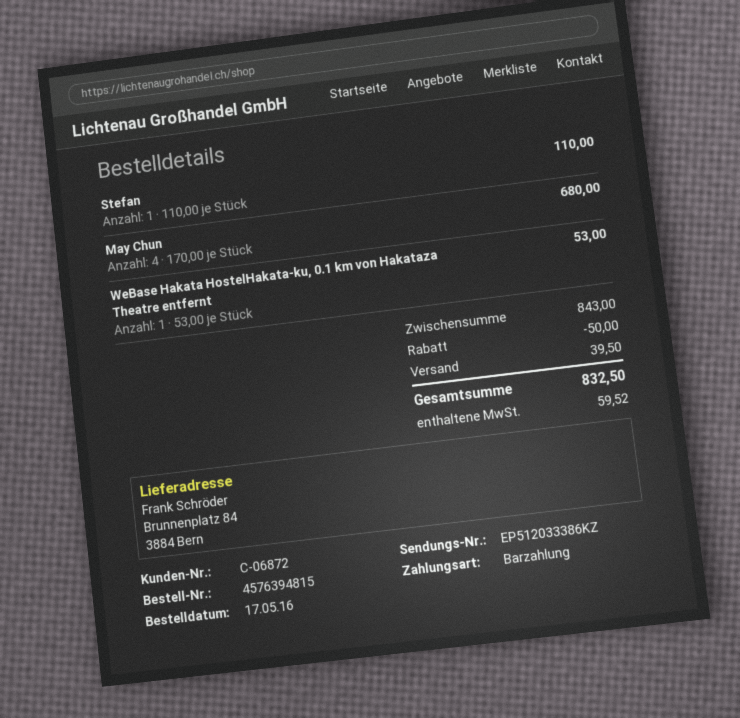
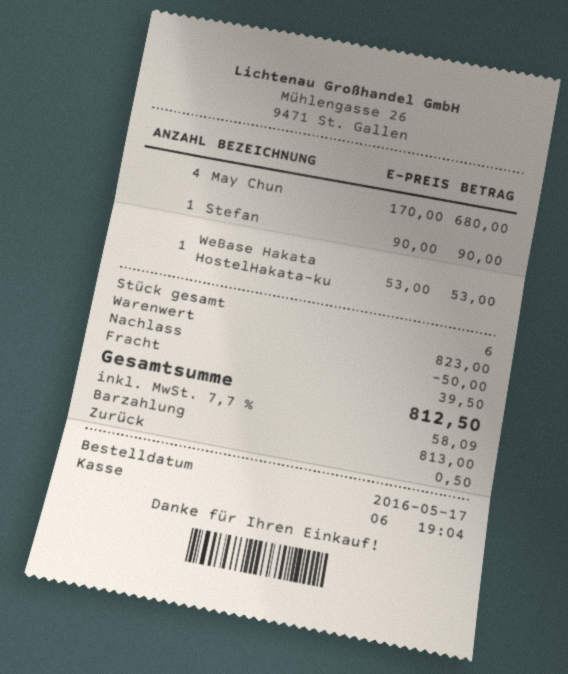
Stefan: 1 x 110.00 = 110.00 -> 1 x 90.00 = 90.00
subtotal: 843.00 -> 823.00
tax: 59.52 -> 58.09
total: 832.50 -> 812.50

